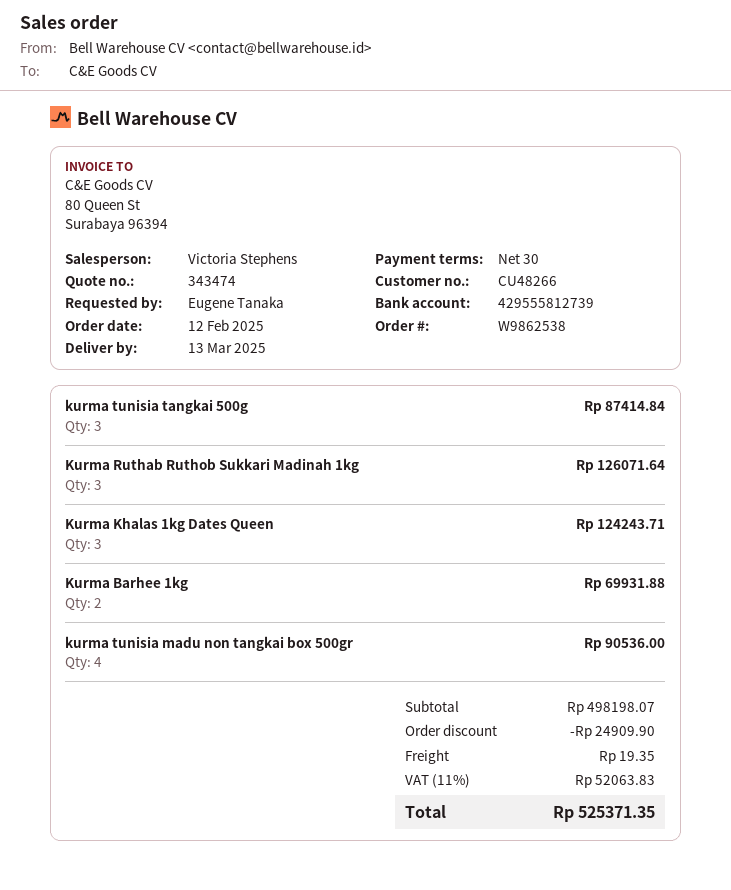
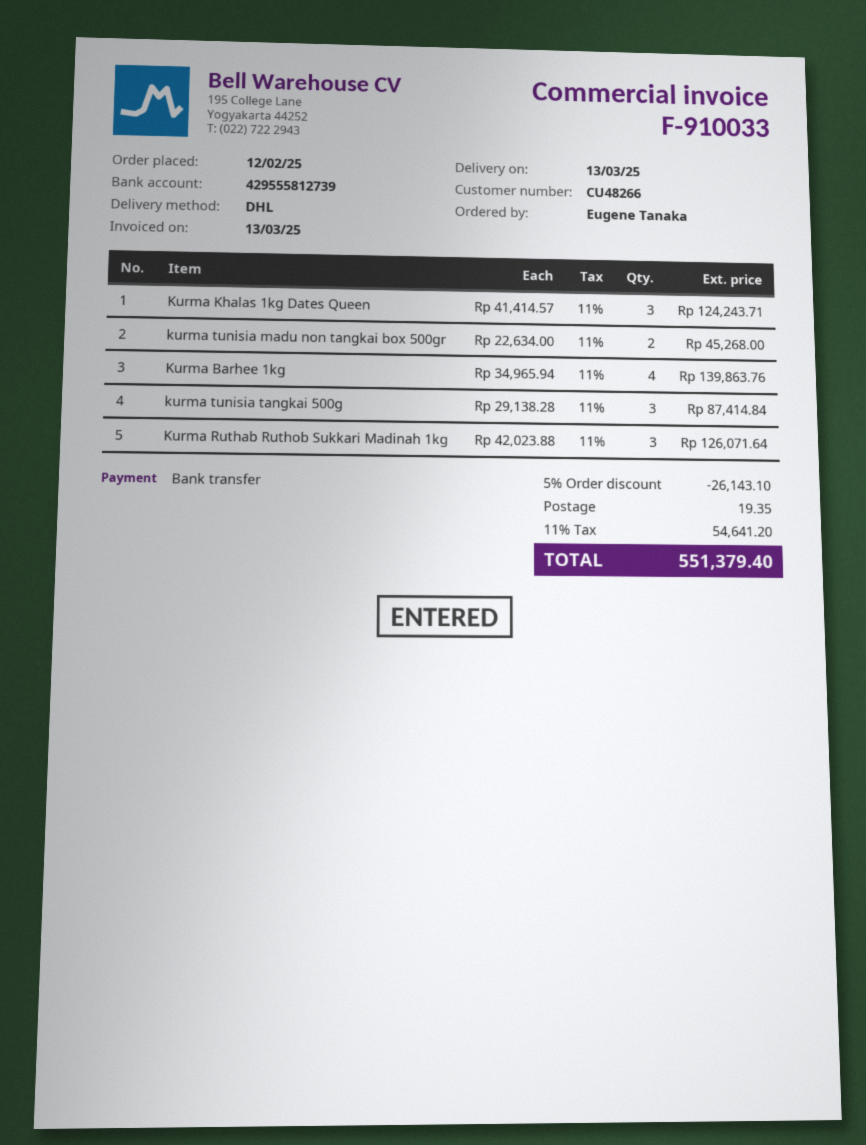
Kurma Barhee 1kg: 2 for 69931.88 -> 4 for 139863.76
kurma tunisia madu non tangkai box 500gr: 4 for 90536.00 -> 2 for 45268.00
discount: 24909.90 -> 26143.10
tax: 11% = 52063.83 -> 11% = 54641.20
total: 525371.35 -> 551379.40

